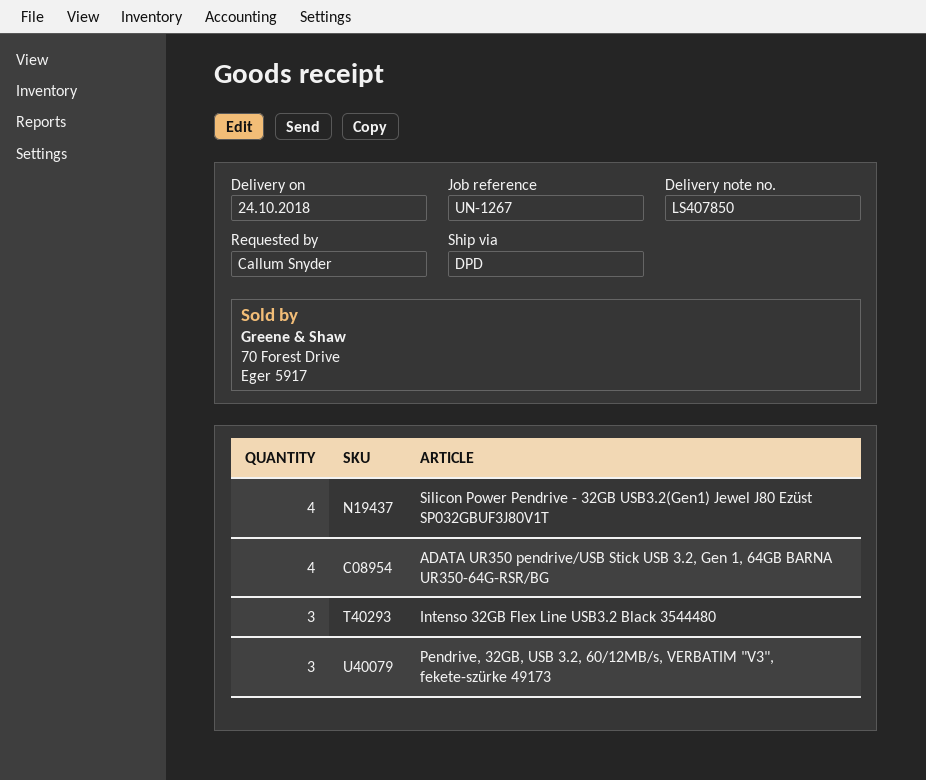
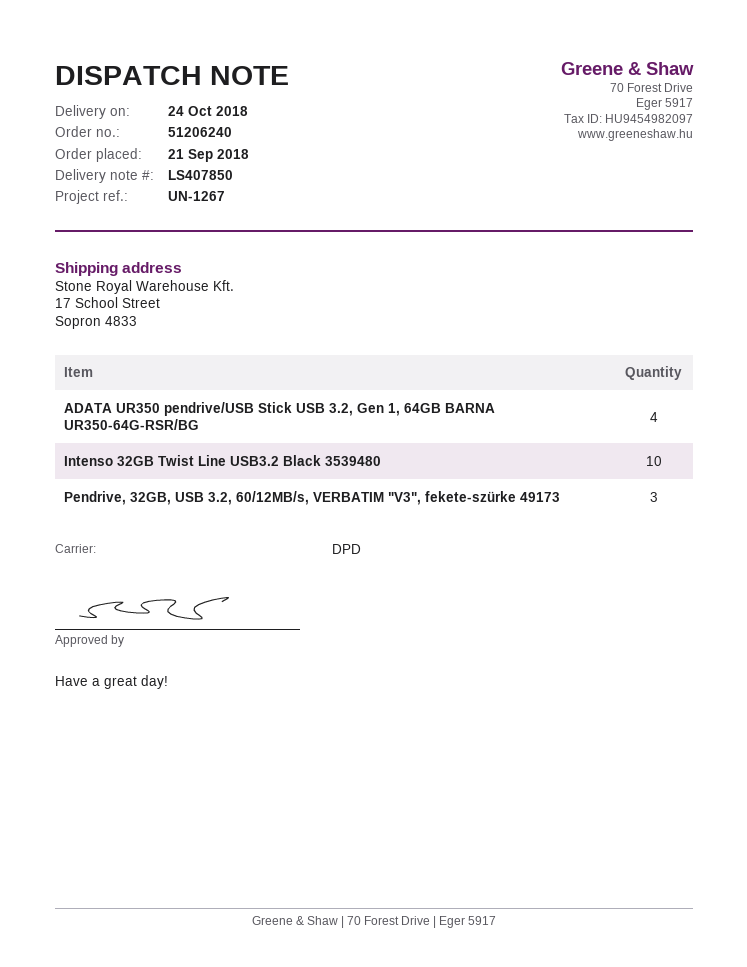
Silicon Power Pendrive - 32GB USB3.2(Gen1) Jewel J80 Ezüst SP032GBUF3J80V1T: 4 -> none
Intenso 32GB Flex Line USB3.2 Black 3544480: 3 -> none
Intenso 32GB Twist Line USB3.2 Black 3539480: none -> 10

